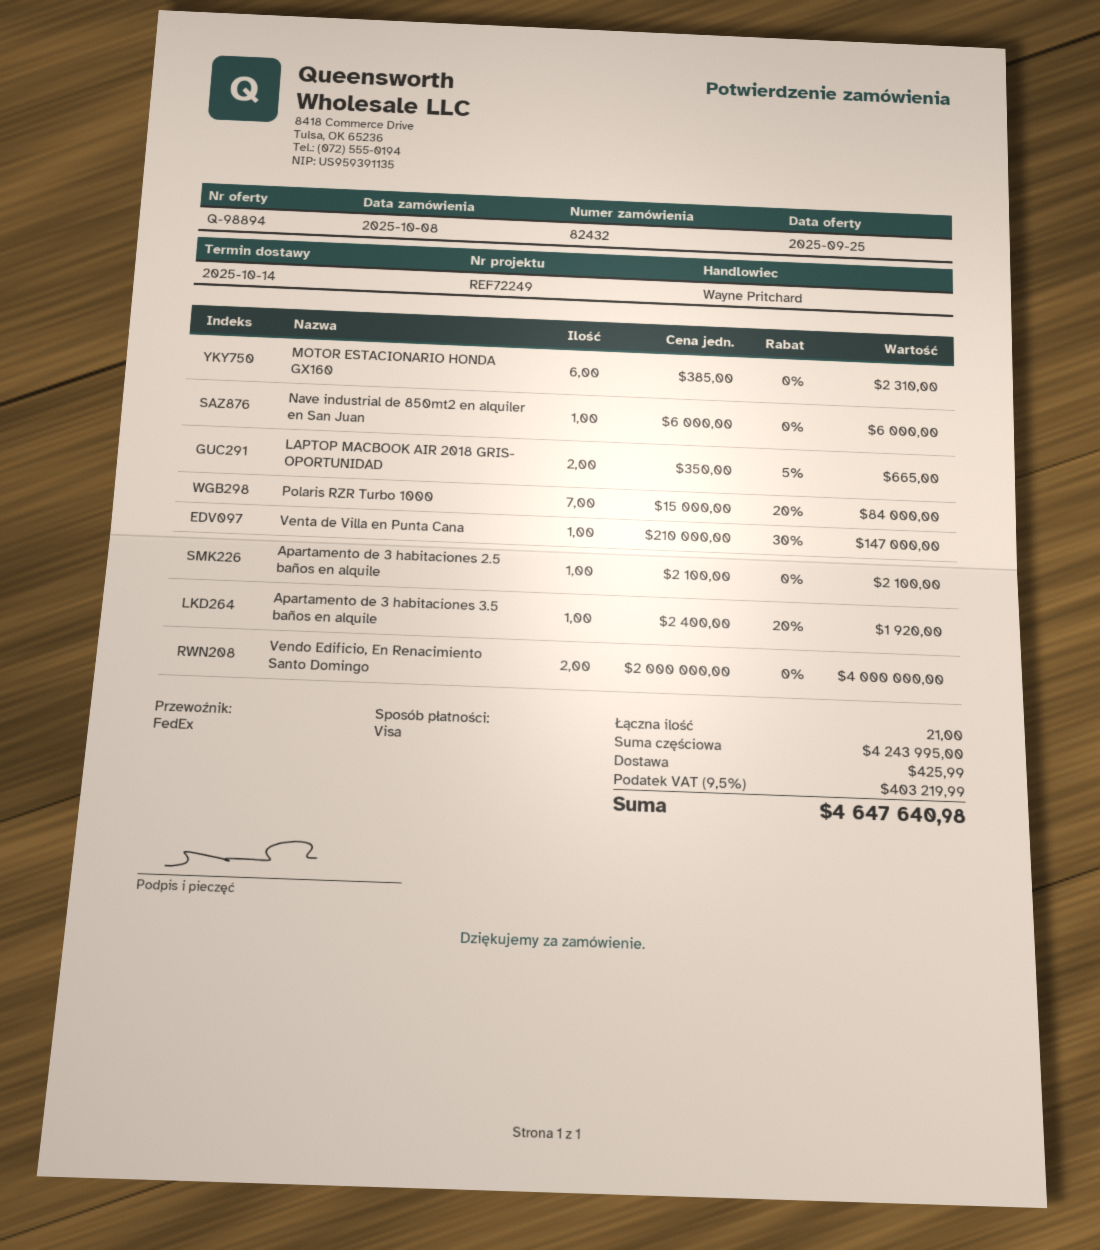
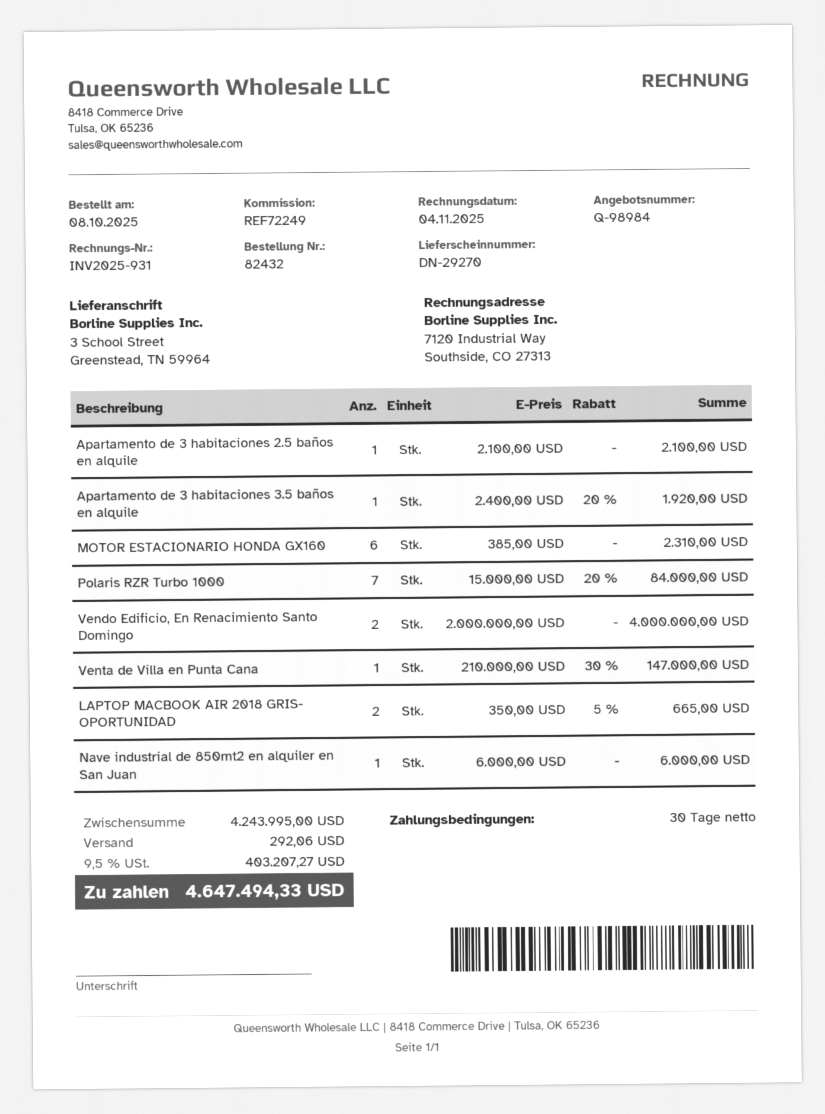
quote number: Q-98894 -> Q-98984
shipping: 425.99 -> 292.06
tax: 9.5% = 403219.99 -> 9.5% = 403207.27
total: 4647640.98 -> 4647494.33

